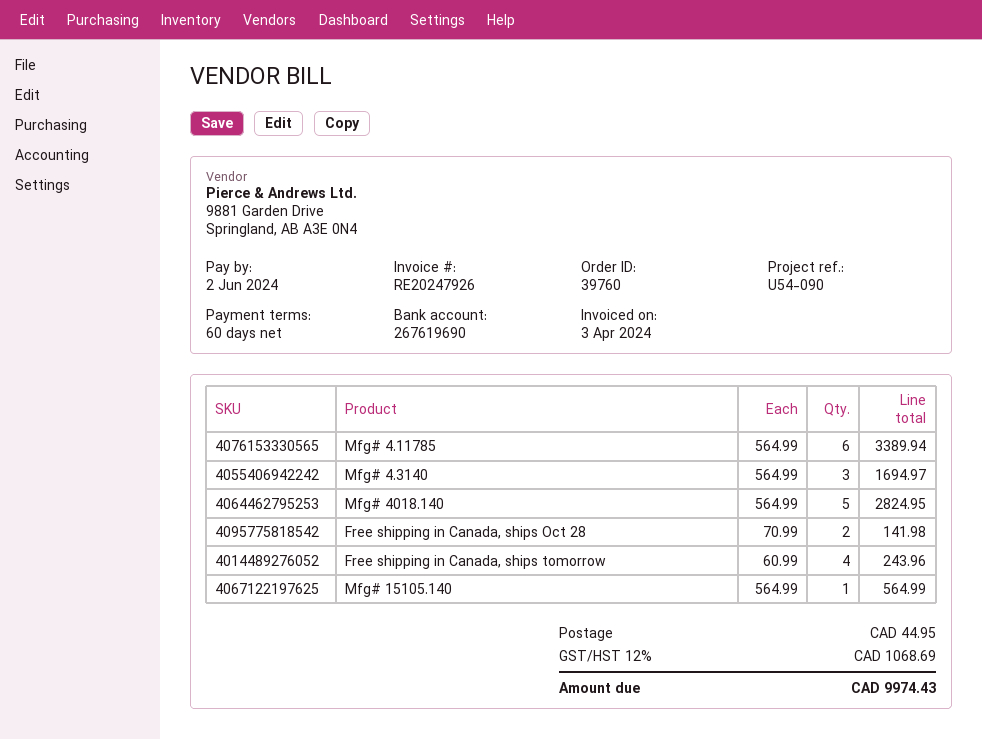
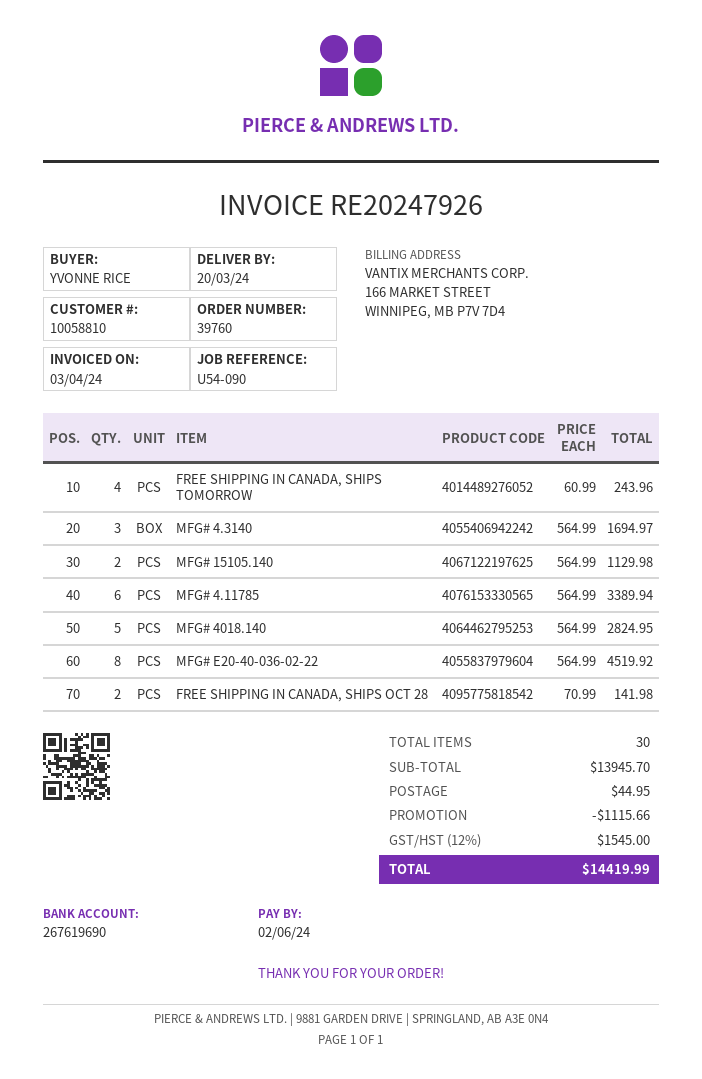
Mfg# 15105.140: 1 x 564.99 = 564.99 -> 2 x 564.99 = 1129.98
MFG# E20-40-036-02-22: none -> 8 x 564.99 = 4519.92
discount: none -> 1115.66
tax: 12% = 1068.69 -> 12% = 1545.00
total: 9974.43 -> 14419.99

